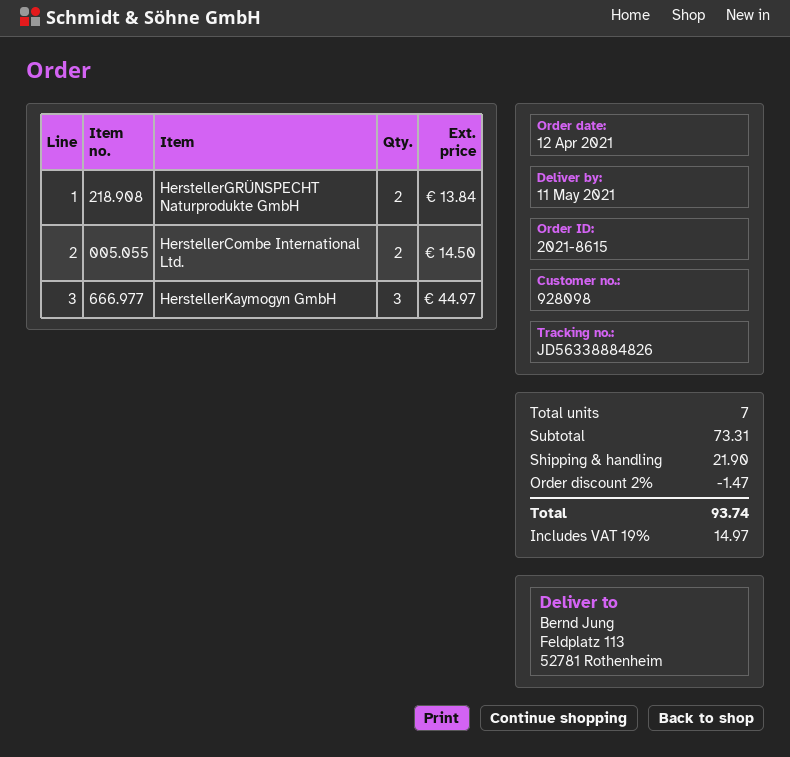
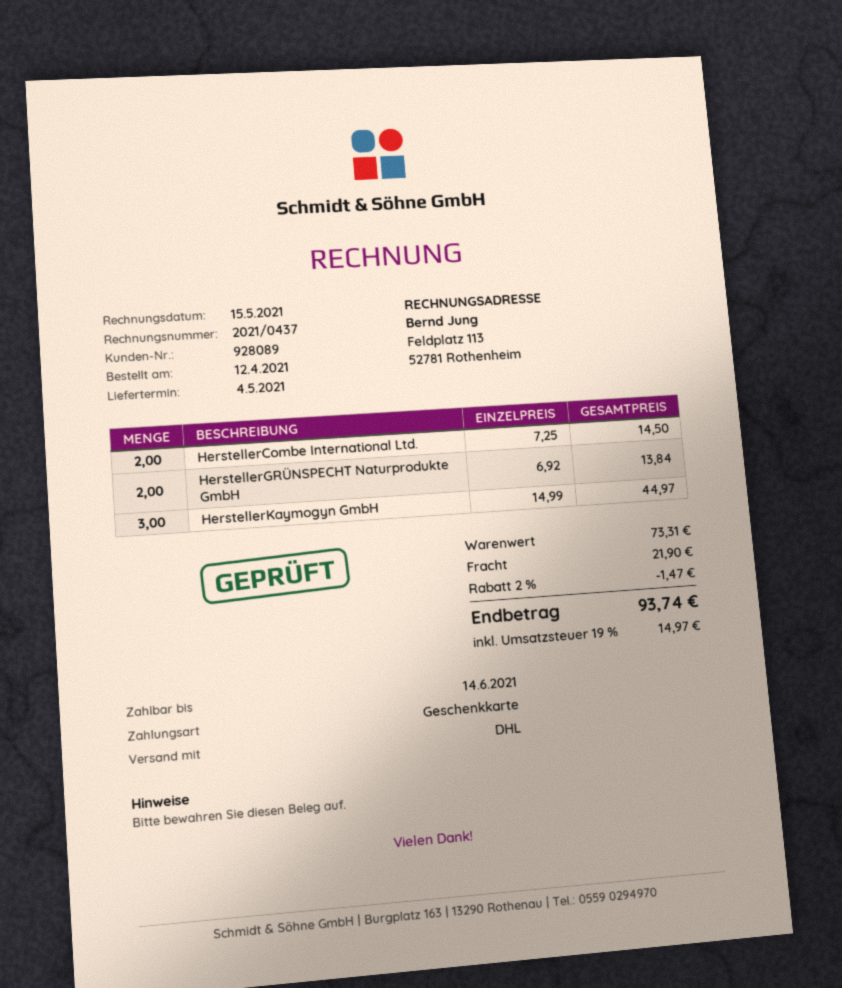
delivery date: 2021-05-11 -> 2021-05-04
customer number: 928098 -> 928089

